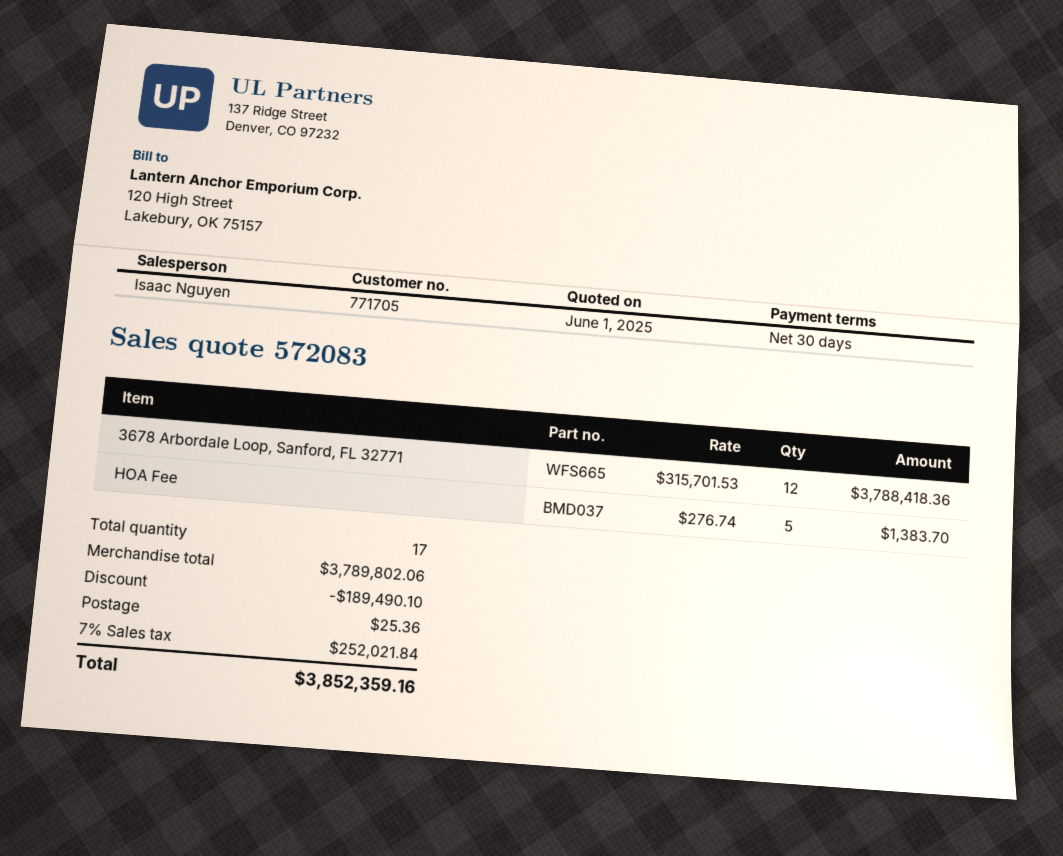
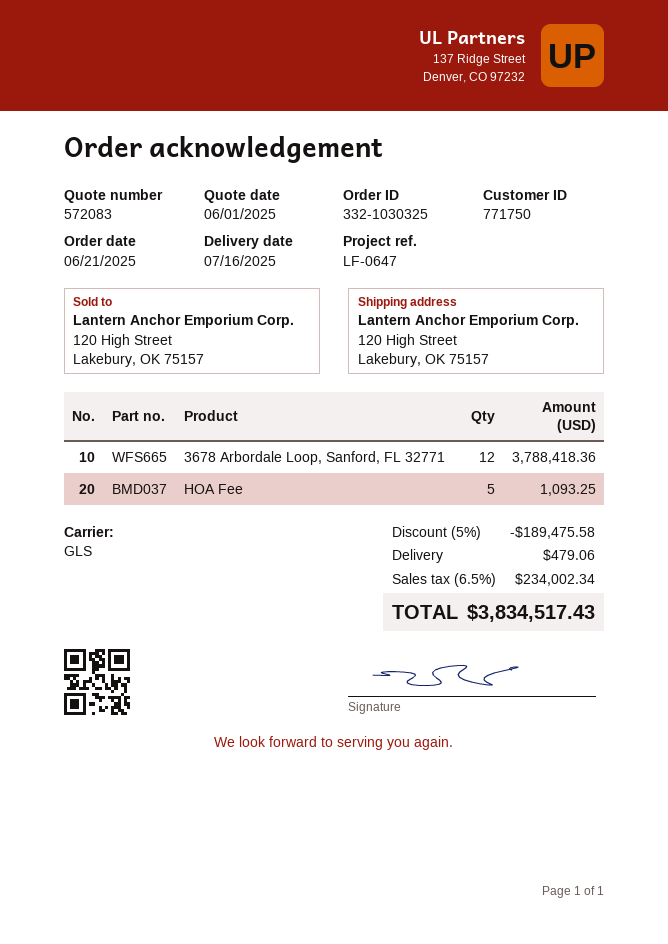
customer number: 771705 -> 771750
HOA Fee: 5 for 1383.70 -> 5 for 1093.25
discount: 189490.10 -> 189475.58
shipping: 25.36 -> 479.06
tax: 7% = 252021.84 -> 6.5% = 234002.34
total: 3852359.16 -> 3834517.43

